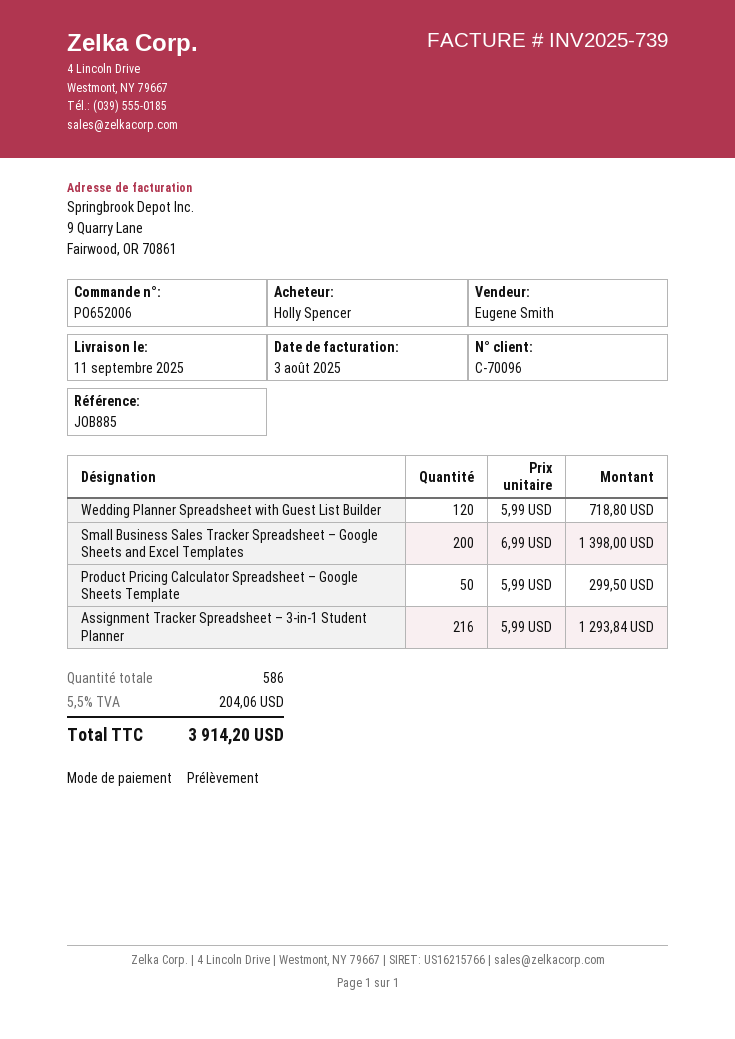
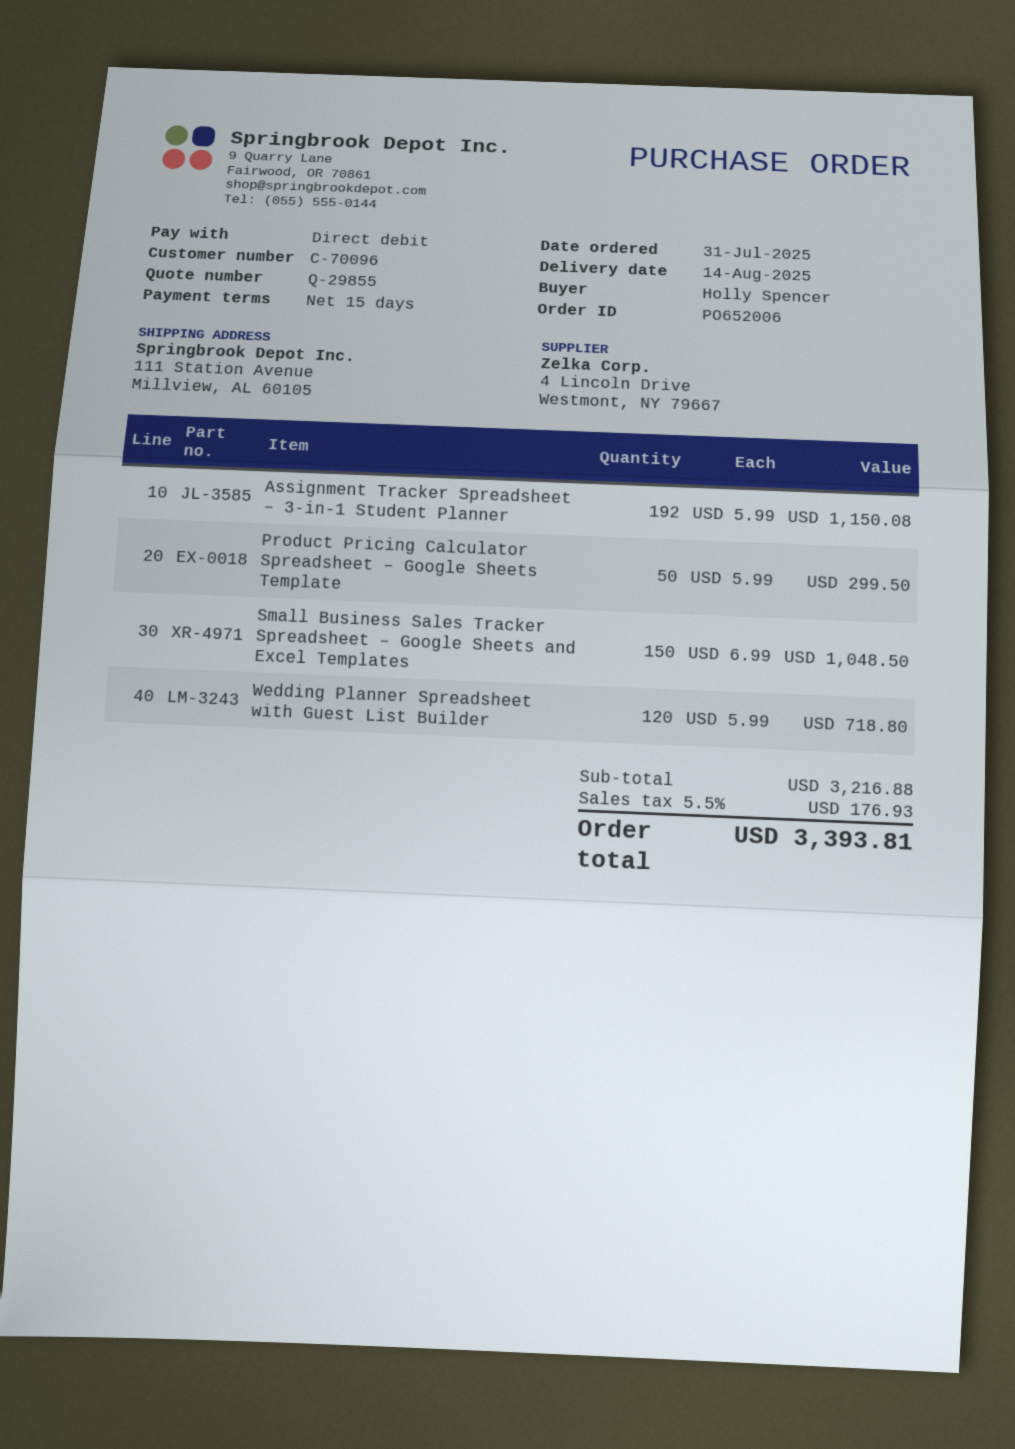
delivery date: 2025-09-11 -> 2025-08-14
Small Business Sales Tracker Spreadsheet – Google Sheets and Excel Templates: 200 x 6.99 = 1398.00 -> 150 x 6.99 = 1048.50
Assignment Tracker Spreadsheet – 3-in-1 Student Planner: 216 x 5.99 = 1293.84 -> 192 x 5.99 = 1150.08
tax: 5.5% = 204.06 -> 5.5% = 176.93
total: 3914.20 -> 3393.81

